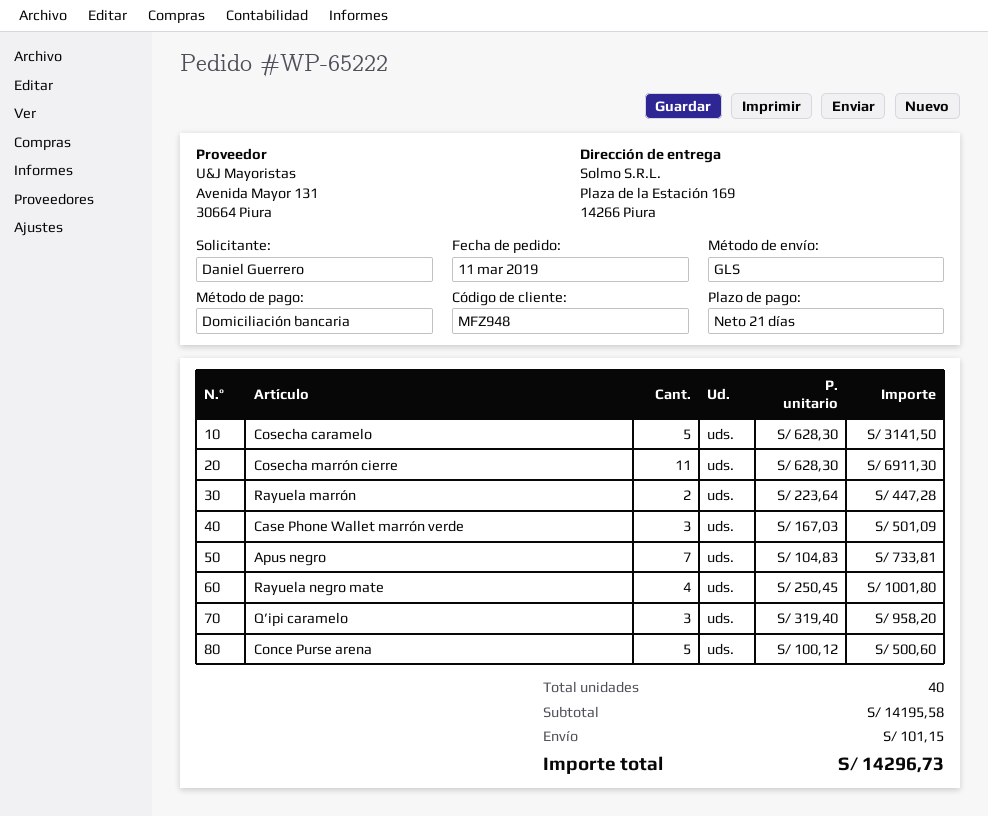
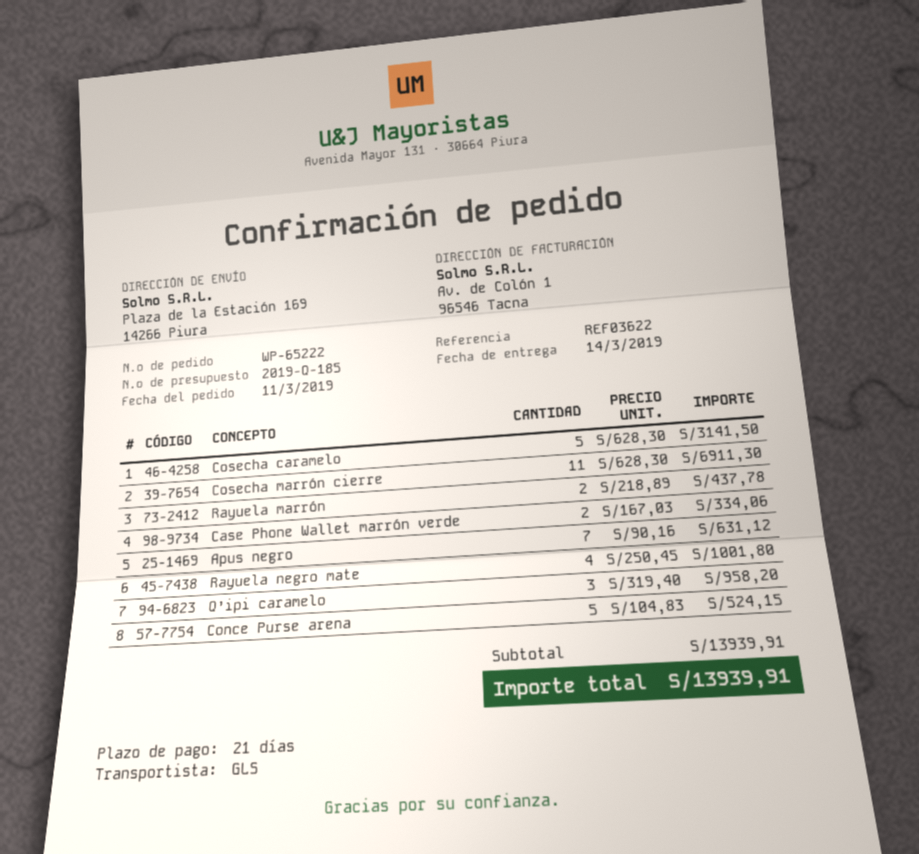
Rayuela marrón: 2 x 223.64 = 447.28 -> 2 x 218.89 = 437.78
Case Phone Wallet marrón verde: 3 x 167.03 = 501.09 -> 2 x 167.03 = 334.06
Apus negro: 7 x 104.83 = 733.81 -> 7 x 90.16 = 631.12
Conce Purse arena: 5 x 100.12 = 500.60 -> 5 x 104.83 = 524.15
subtotal: 14195.58 -> 13939.91
shipping: 101.15 -> none
total: 14296.73 -> 13939.91

